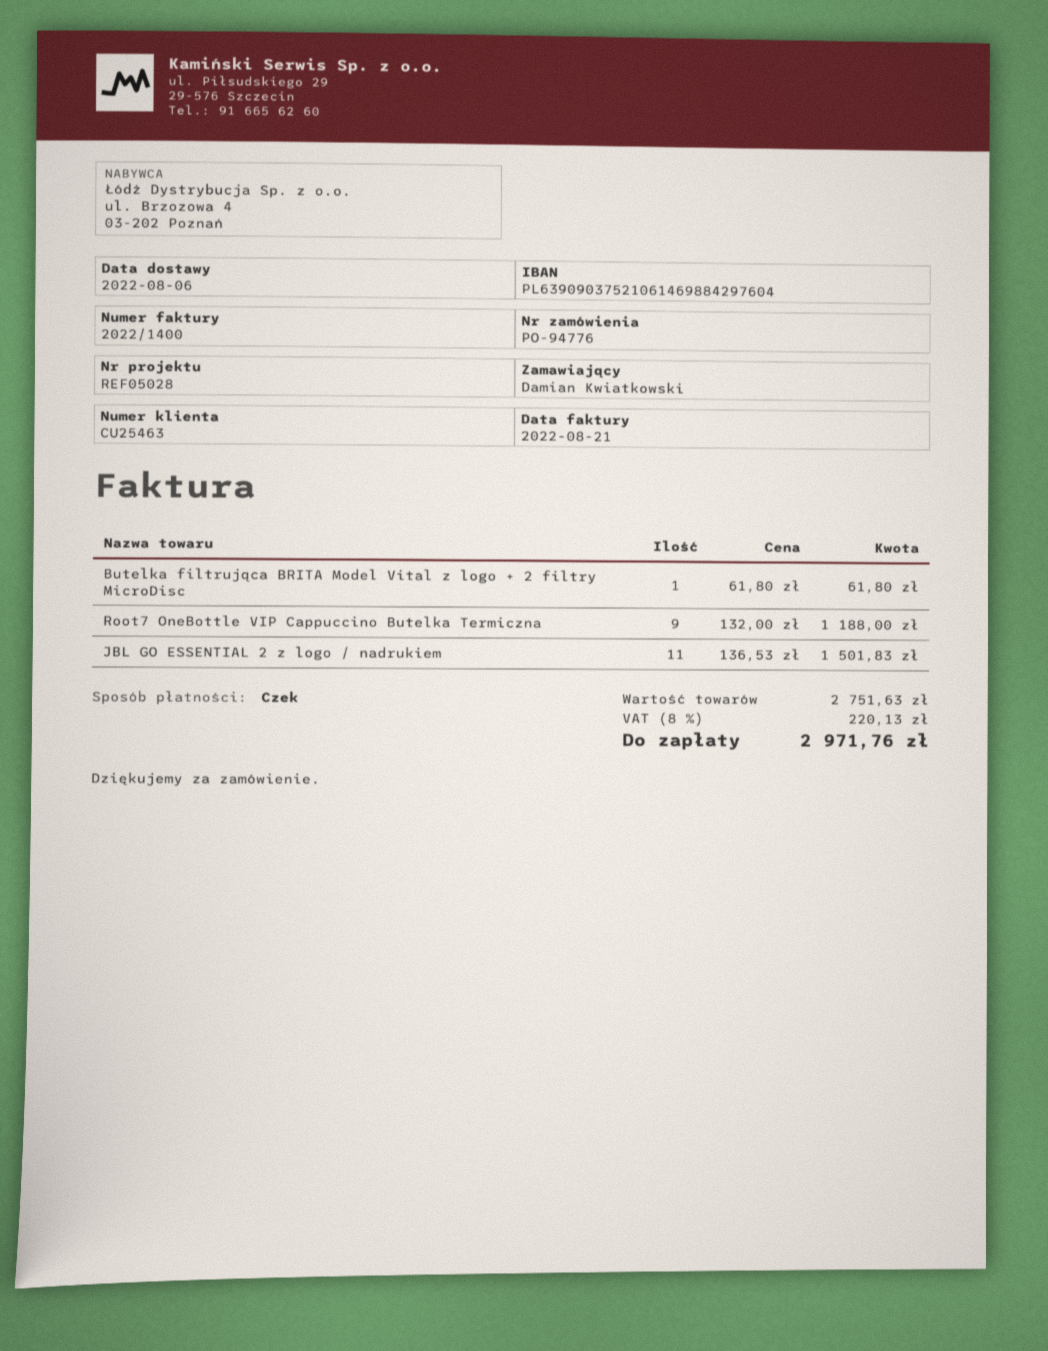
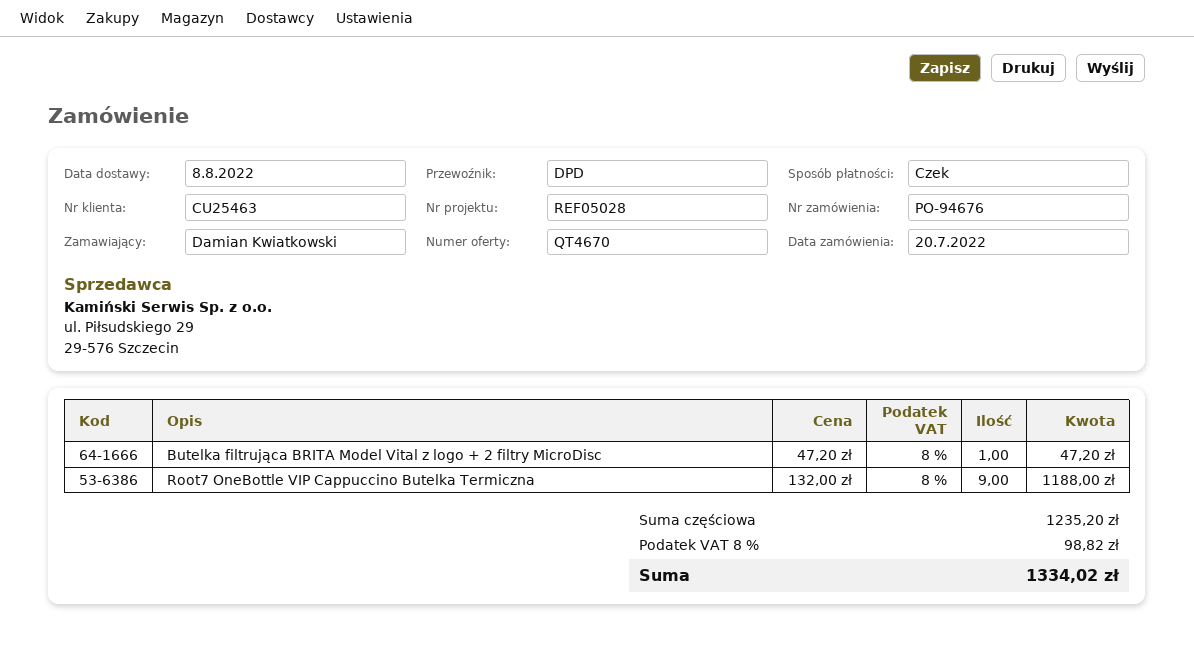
order number: PO-94776 -> PO-94676
delivery date: 2022-08-06 -> 2022-08-08
Butelka filtrująca BRITA Model Vital z logo + 2 filtry MicroDisc: 1 x 61.80 = 61.80 -> 1 x 47.20 = 47.20
JBL GO ESSENTIAL 2 z logo / nadrukiem: 11 x 136.53 = 1501.83 -> none
subtotal: 2751.63 -> 1235.20
tax: 8% = 220.13 -> 8% = 98.82
total: 2971.76 -> 1334.02

